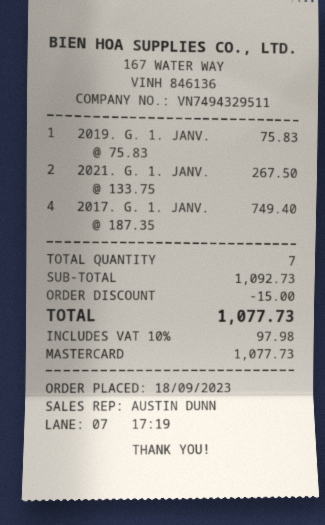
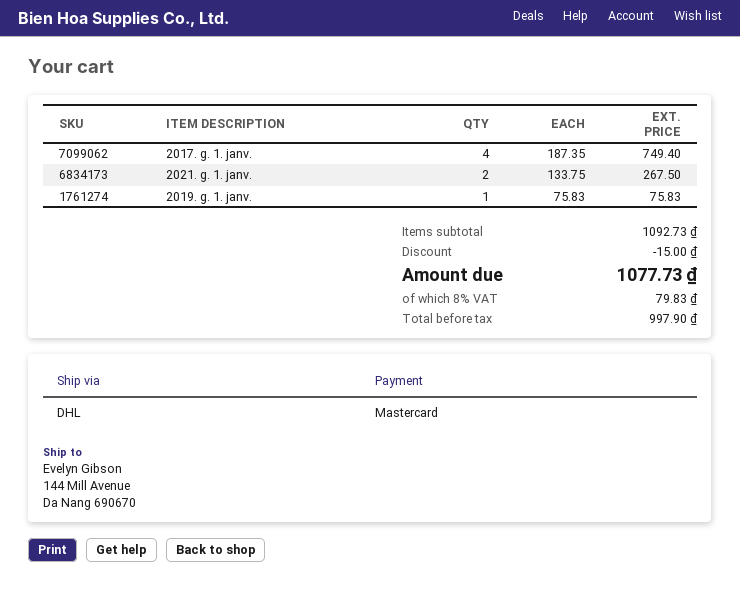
tax: 10% = 97.98 -> 8% = 79.83

